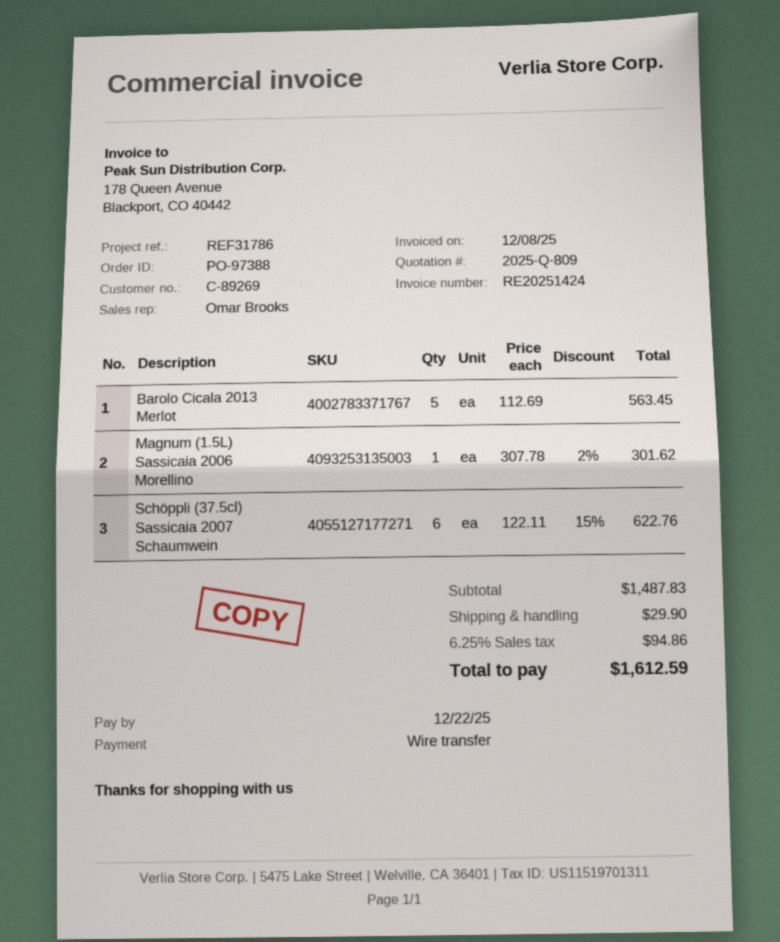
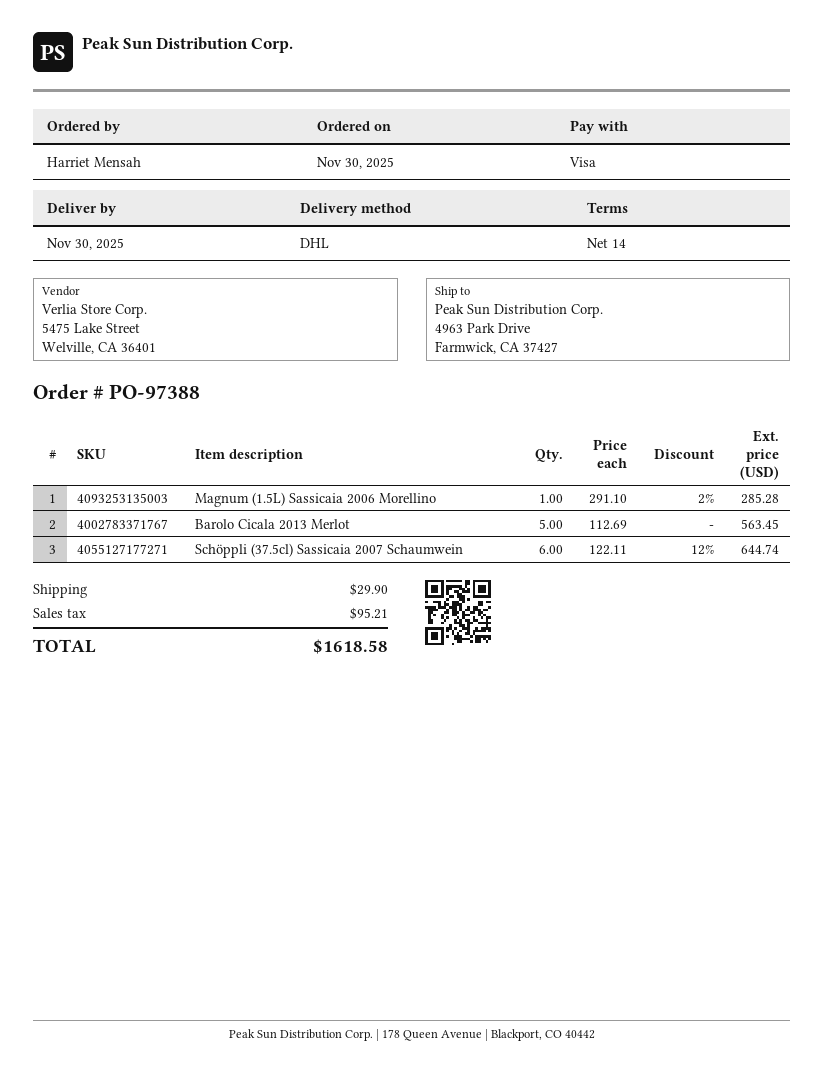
payment method: bank transfer -> Visa
Magnum (1.5L) Sassicaia 2006 Morellino: 1 x 307.78 - 2% = 301.62 -> 1 x 291.10 - 2% = 285.28
Schöppli (37.5cl) Sassicaia 2007 Schaumwein: 6 x 122.11 - 15% = 622.76 -> 6 x 122.11 - 12% = 644.74
tax: 94.86 -> 95.21
total: 1612.59 -> 1618.58

